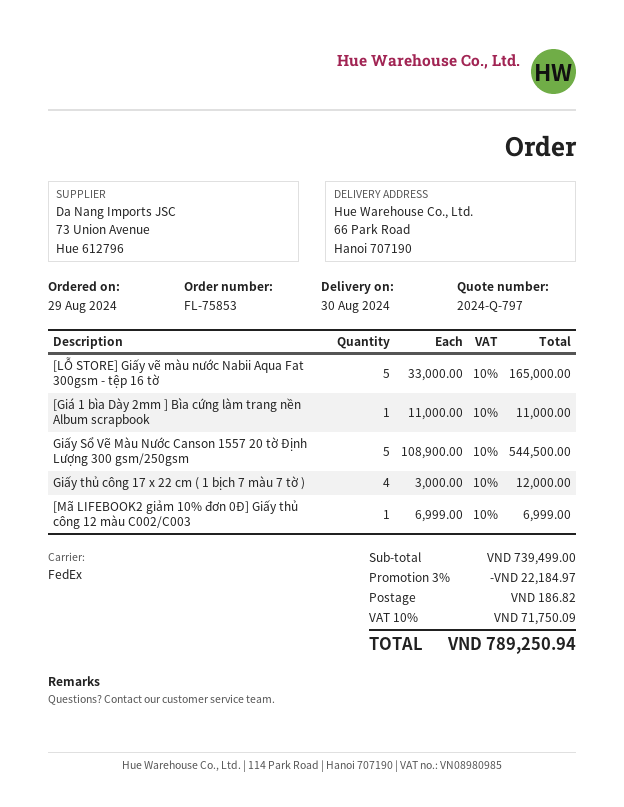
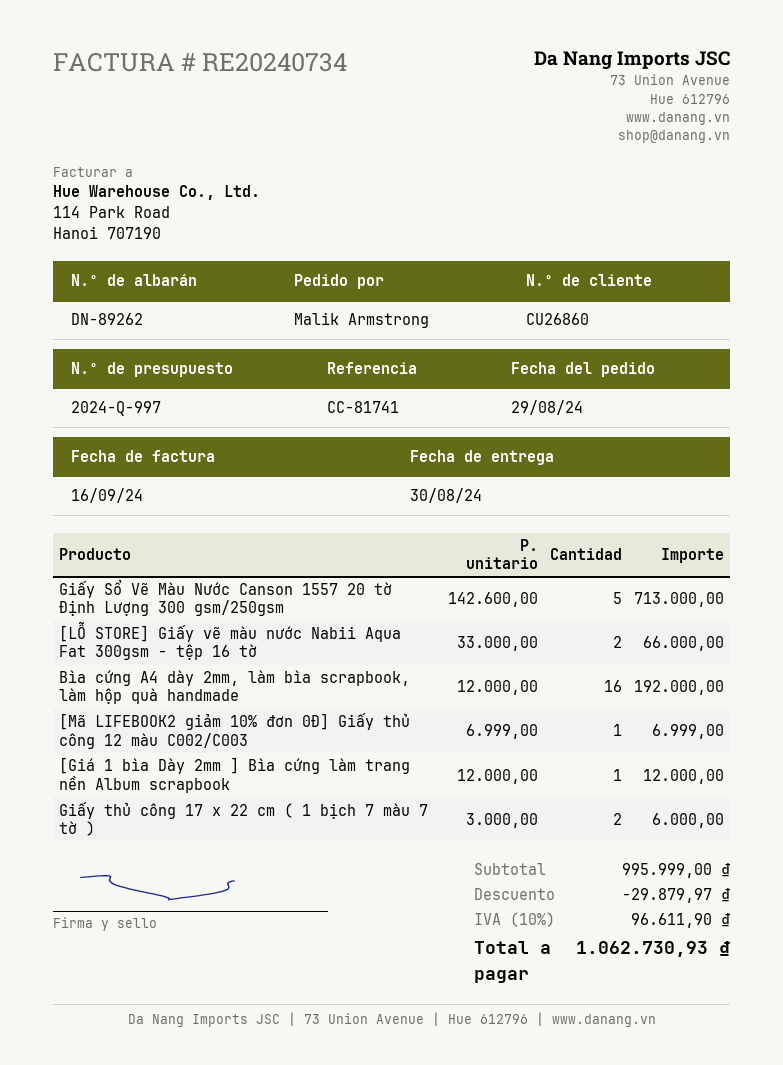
quote number: 2024-Q-797 -> 2024-Q-997
[LỖ STORE] Giấy vẽ màu nước Nabii Aqua Fat 300gsm - tệp 16 tờ: 5 x 33000.00 = 165000.00 -> 2 x 33000.00 = 66000.00
[Giá 1 bìa Dày 2mm ] Bìa cứng làm trang nền Album scrapbook: 1 x 11000.00 = 11000.00 -> 1 x 12000.00 = 12000.00
Giấy Sổ Vẽ Màu Nước Canson 1557 20 tờ Định Lượng 300 gsm/250gsm: 5 x 108900.00 = 544500.00 -> 5 x 142600.00 = 713000.00
Giấy thủ công 17 x 22 cm ( 1 bịch 7 màu 7 tờ ): 4 x 3000.00 = 12000.00 -> 2 x 3000.00 = 6000.00
Bìa cứng A4 dày 2mm, làm bìa scrapbook, làm hộp quà handmade: none -> 16 x 12000.00 = 192000.00
subtotal: 739499.00 -> 995999.00
discount: 22184.97 -> 29879.97
shipping: 186.82 -> none
tax: 10% = 71750.09 -> 10% = 96611.90
total: 789250.94 -> 1062730.93

